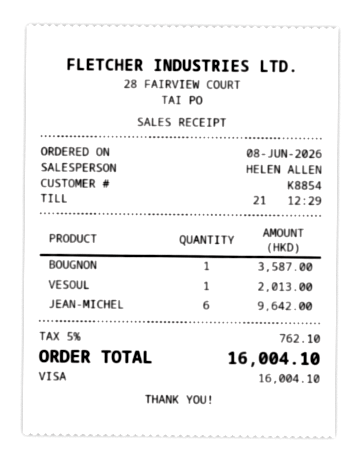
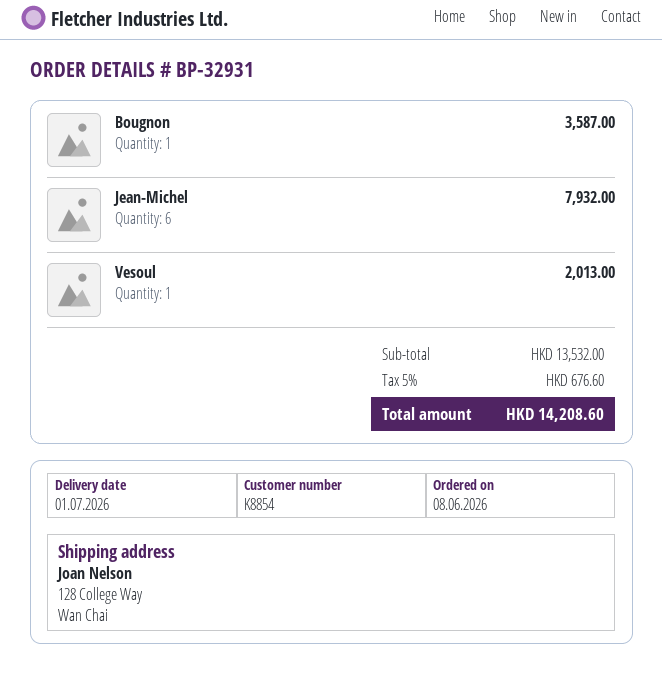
JEAN-MICHEL: 6 for 9642.00 -> 6 for 7932.00
tax: 5% = 762.10 -> 5% = 676.60
total: 16004.10 -> 14208.60

